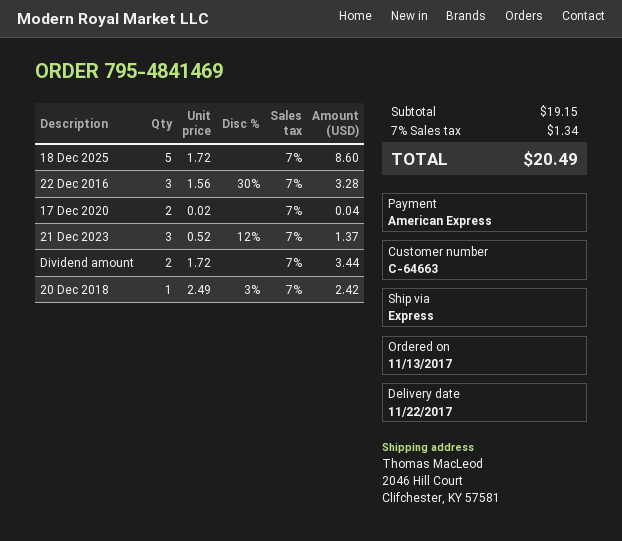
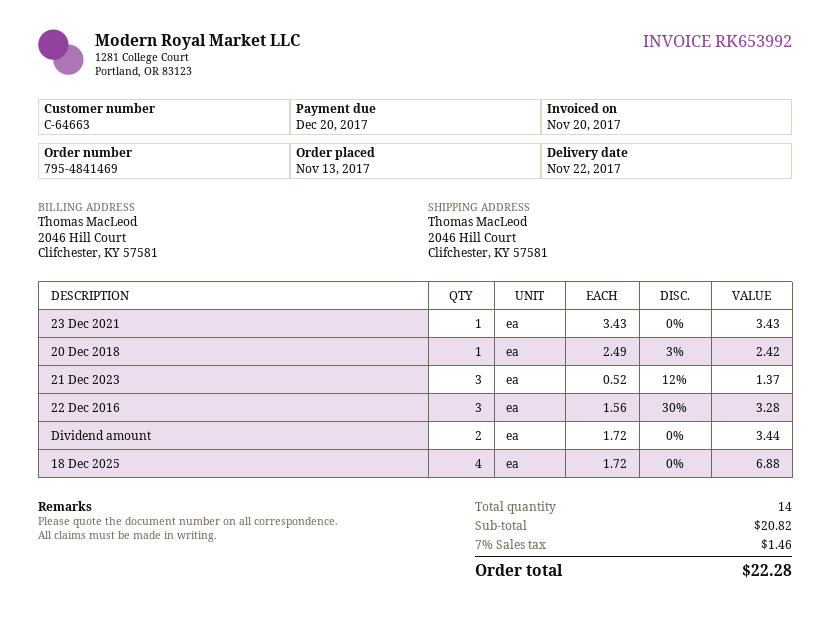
18 Dec 2025: 5 x 1.72 = 8.60 -> 4 x 1.72 = 6.88
17 Dec 2020: 2 x 0.02 = 0.04 -> none
23 Dec 2021: none -> 1 x 3.43 = 3.43
subtotal: 19.15 -> 20.82
tax: 7% = 1.34 -> 7% = 1.46
total: 20.49 -> 22.28

